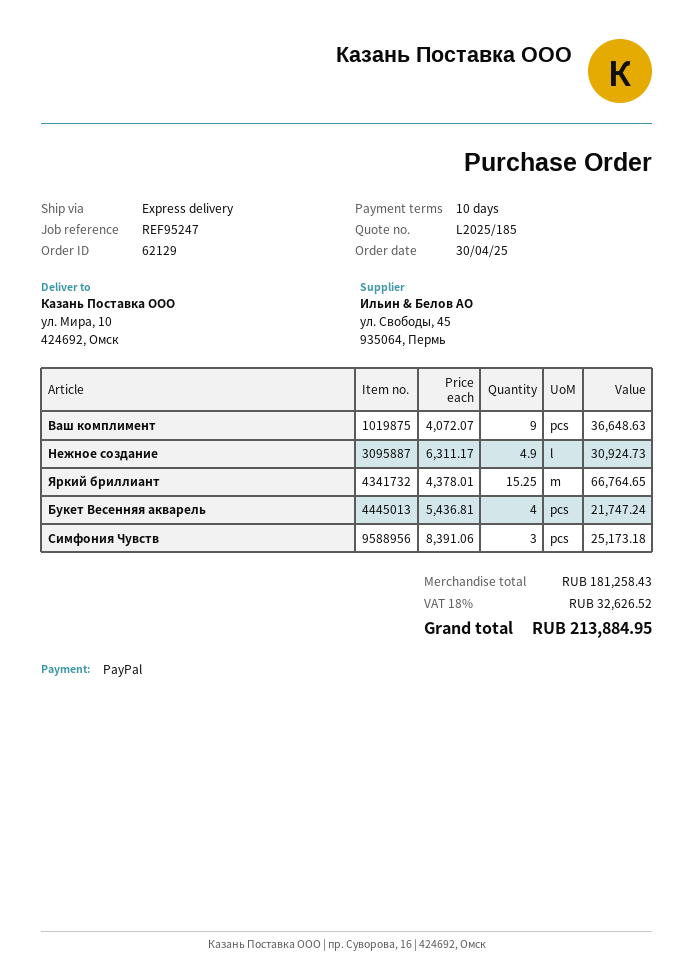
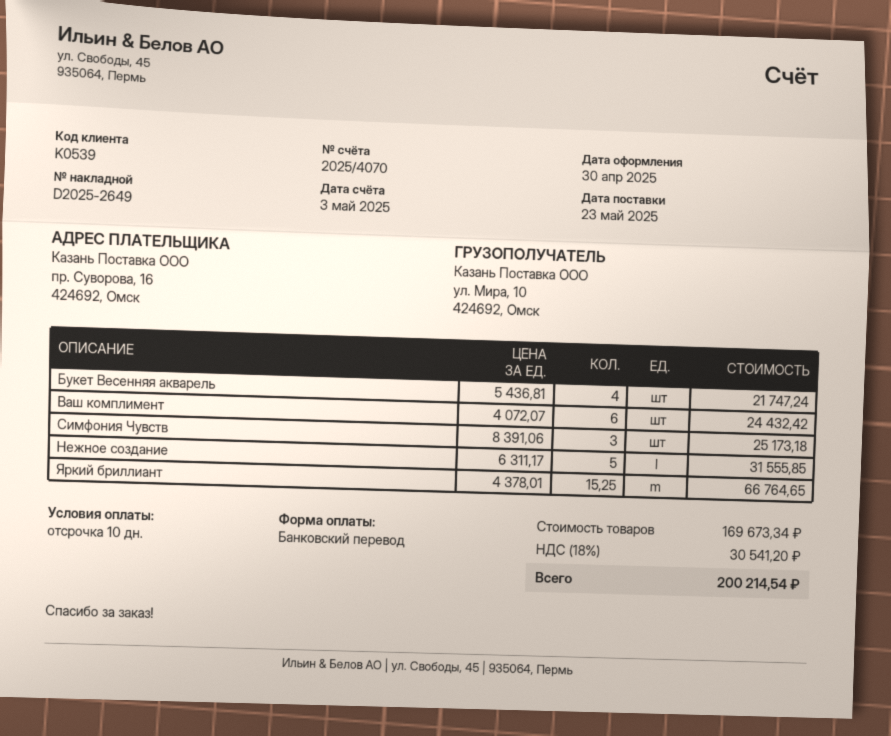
payment method: PayPal -> bank transfer
Ваш комплимент: 9 x 4072.07 = 36648.63 -> 6 x 4072.07 = 24432.42
Нежное создание: 4.9 x 6311.17 = 30924.73 -> 5 x 6311.17 = 31555.85
subtotal: 181258.43 -> 169673.34
tax: 18% = 32626.52 -> 18% = 30541.20
total: 213884.95 -> 200214.54

